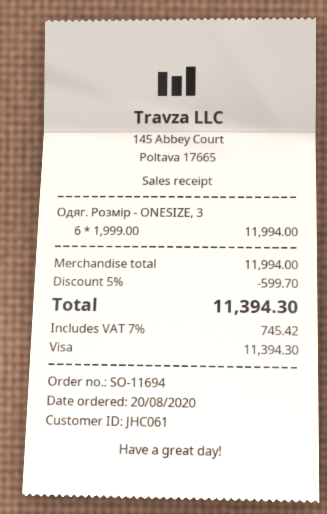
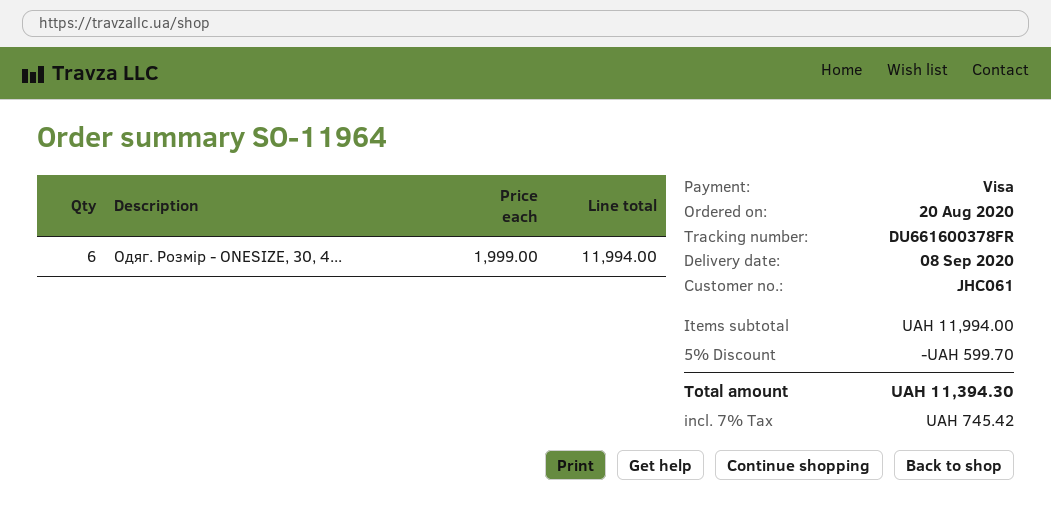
order number: SO-11694 -> SO-11964

